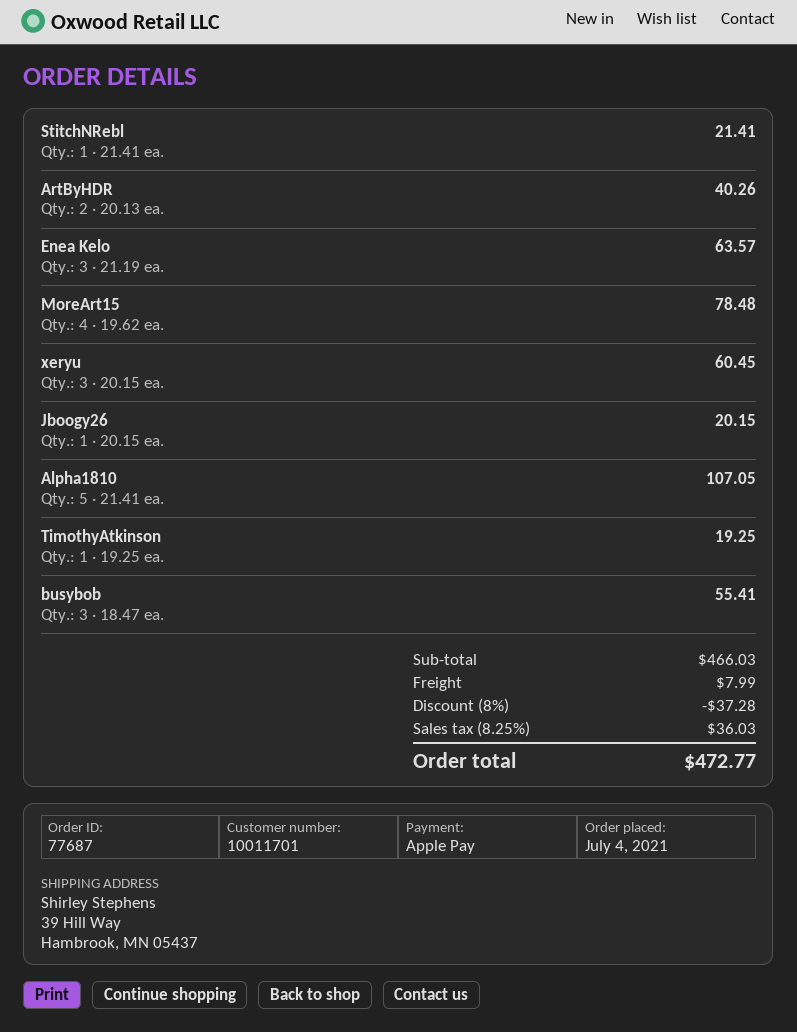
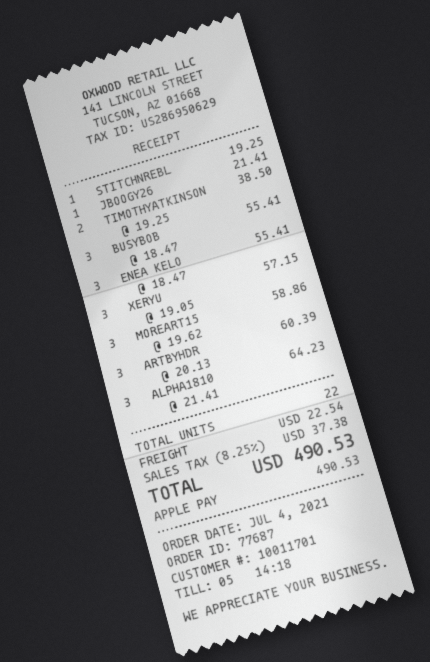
StitchNRebl: 1 x 21.41 = 21.41 -> 1 x 19.25 = 19.25
ArtByHDR: 2 x 20.13 = 40.26 -> 3 x 20.13 = 60.39
Enea Kelo: 3 x 21.19 = 63.57 -> 3 x 18.47 = 55.41
MoreArt15: 4 x 19.62 = 78.48 -> 3 x 19.62 = 58.86
xeryu: 3 x 20.15 = 60.45 -> 3 x 19.05 = 57.15
Jboogy26: 1 x 20.15 = 20.15 -> 1 x 21.41 = 21.41
Alpha1810: 5 x 21.41 = 107.05 -> 3 x 21.41 = 64.23
TimothyAtkinson: 1 x 19.25 = 19.25 -> 2 x 19.25 = 38.50
discount: 8% = 37.28 -> none
shipping: 7.99 -> 22.54
tax: 8.25% = 36.03 -> 8.25% = 37.38
total: 472.77 -> 490.53

